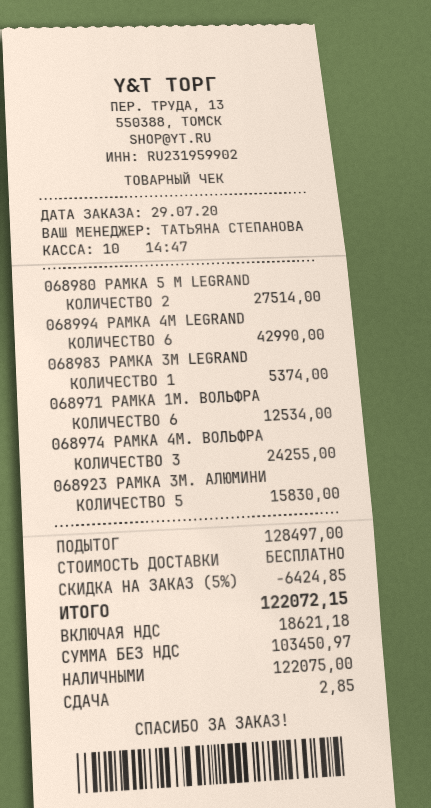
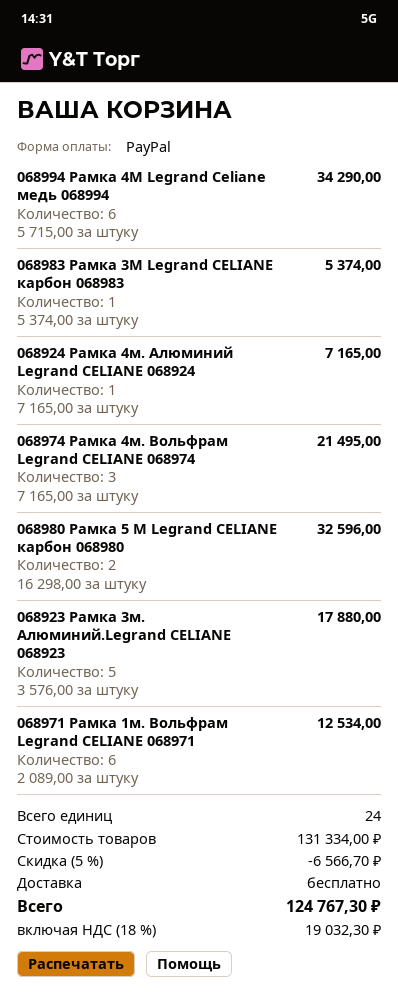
payment method: cash -> PayPal
068980 РАМКА 5 М LEGRAND: 2 for 27514.00 -> 2 for 32596.00
068994 РАМКА 4М LEGRAND: 6 for 42990.00 -> 6 for 34290.00
068974 РАМКА 4М. ВОЛЬФРА: 3 for 24255.00 -> 3 for 21495.00
068923 РАМКА 3М. АЛЮМИНИ: 5 for 15830.00 -> 5 for 17880.00
068924 Рамка 4м. Алюминий Legrand CELIANE 068924: none -> 1 for 7165.00
subtotal: 128497.00 -> 131334.00
discount: 5% = 6424.85 -> 5% = 6566.70
tax: 18621.18 -> 19032.30
total: 122072.15 -> 124767.30

